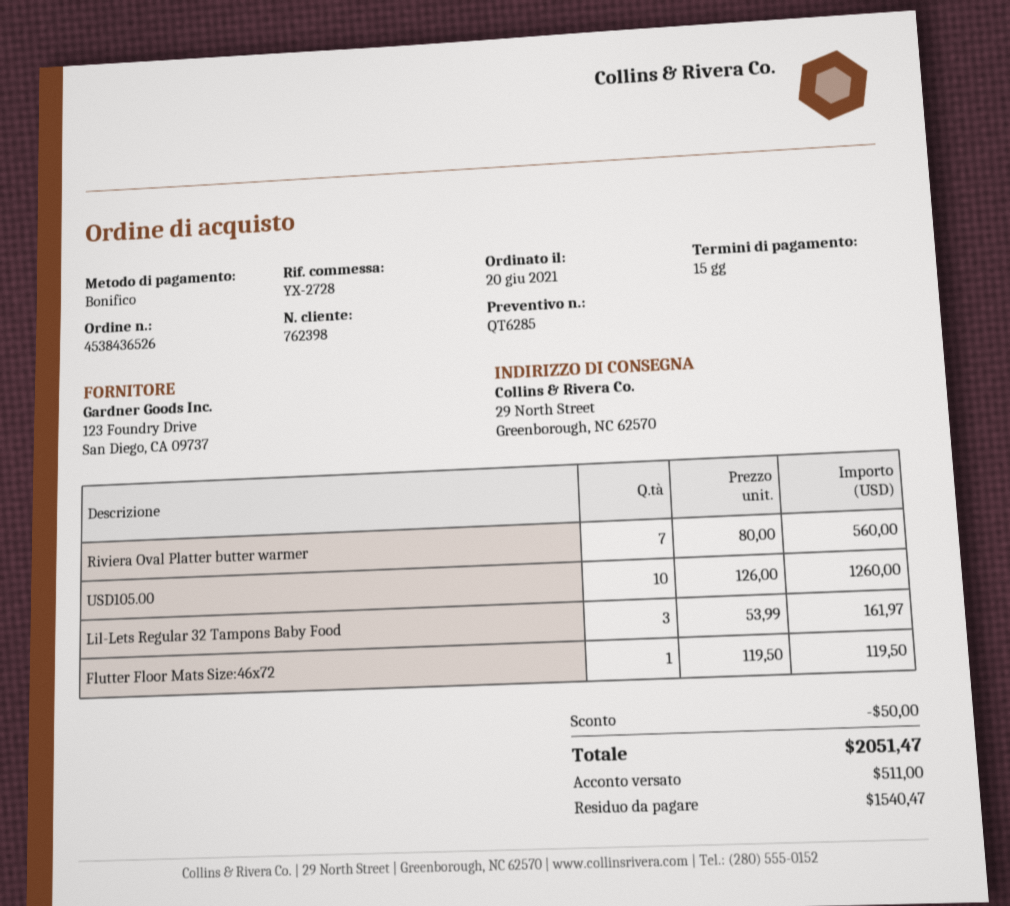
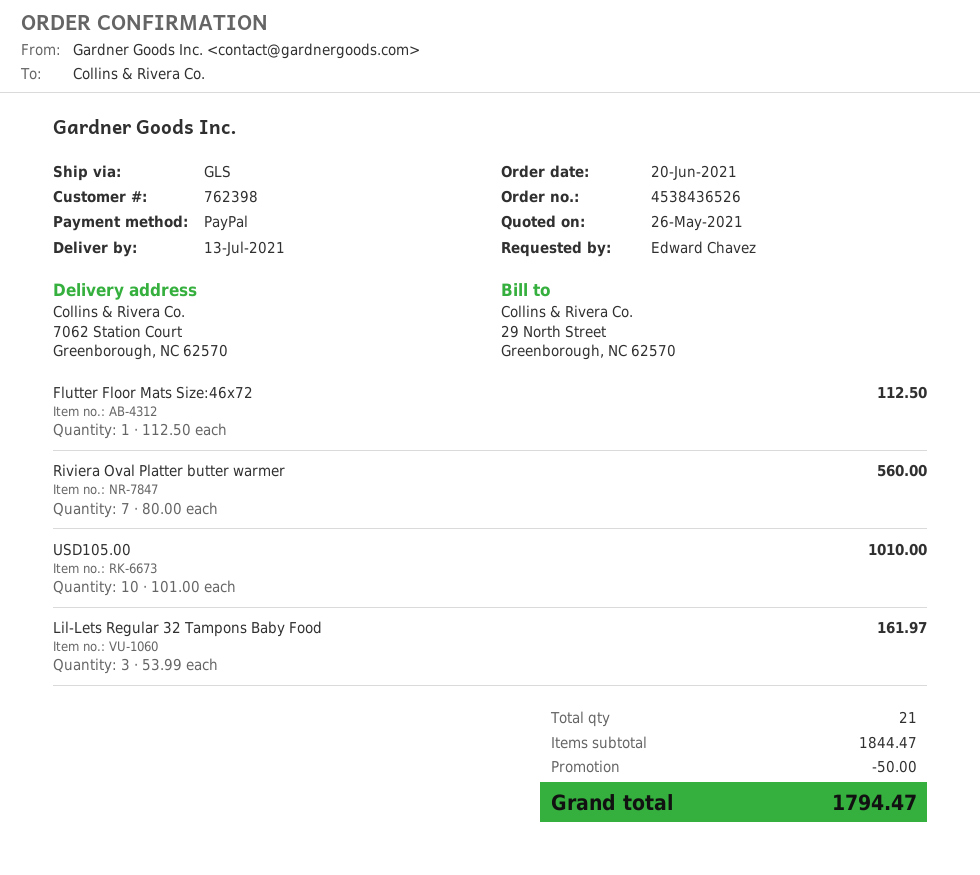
payment method: bank transfer -> PayPal
ship to: 29 North Street, Greenborough, NC 62570 -> 7062 Station Court, Greenborough, NC 62570
USD105.00: 10 x 126.00 = 1260.00 -> 10 x 101.00 = 1010.00
Flutter Floor Mats Size:46x72: 1 x 119.50 = 119.50 -> 1 x 112.50 = 112.50
total: 2051.47 -> 1794.47

